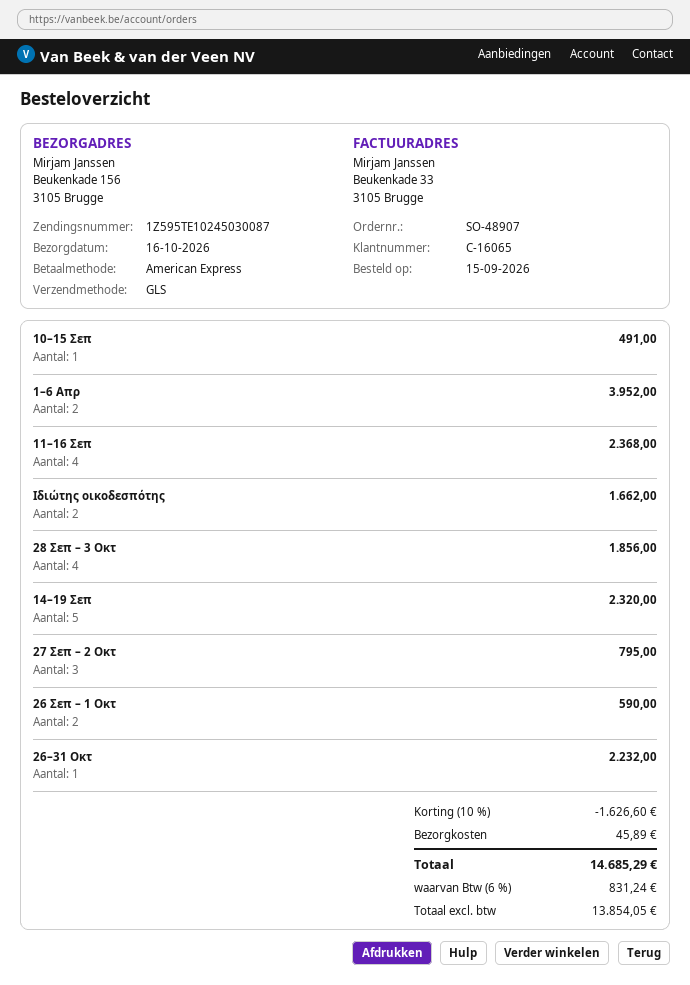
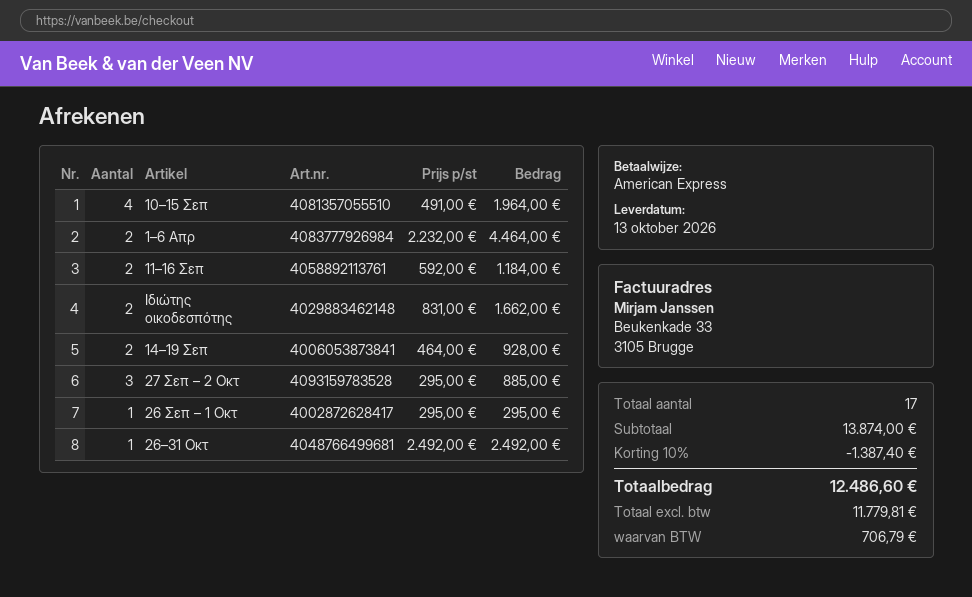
delivery date: 2026-10-16 -> 2026-10-13
10–15 Σεπ: 1 for 491.00 -> 4 for 1964.00
1–6 Απρ: 2 for 3952.00 -> 2 for 4464.00
11–16 Σεπ: 4 for 2368.00 -> 2 for 1184.00
28 Σεπ – 3 Οκτ: 4 for 1856.00 -> none
14–19 Σεπ: 5 for 2320.00 -> 2 for 928.00
27 Σεπ – 2 Οκτ: 3 for 795.00 -> 3 for 885.00
26 Σεπ – 1 Οκτ: 2 for 590.00 -> 1 for 295.00
26–31 Οκτ: 1 for 2232.00 -> 1 for 2492.00
discount: 10% = 1626.60 -> 10% = 1387.40
shipping: 45.89 -> none
net: 13854.05 -> 11779.81
tax: 831.24 -> 706.79
total: 14685.29 -> 12486.60

